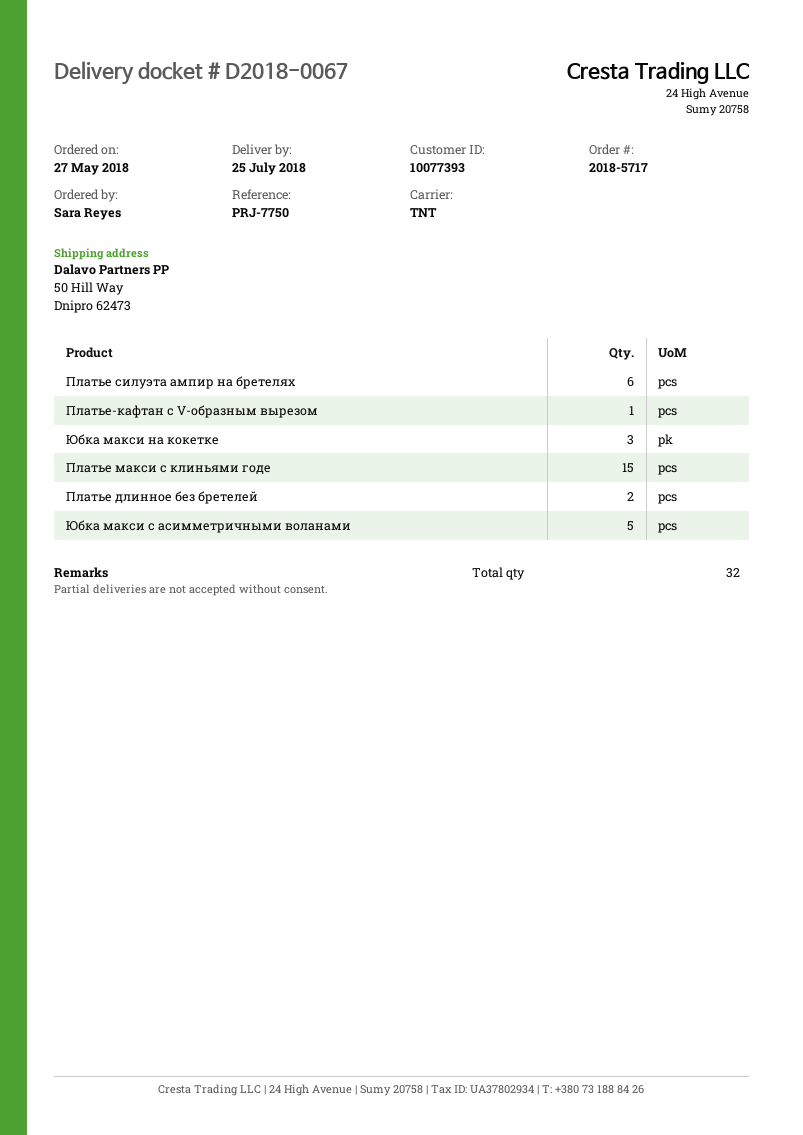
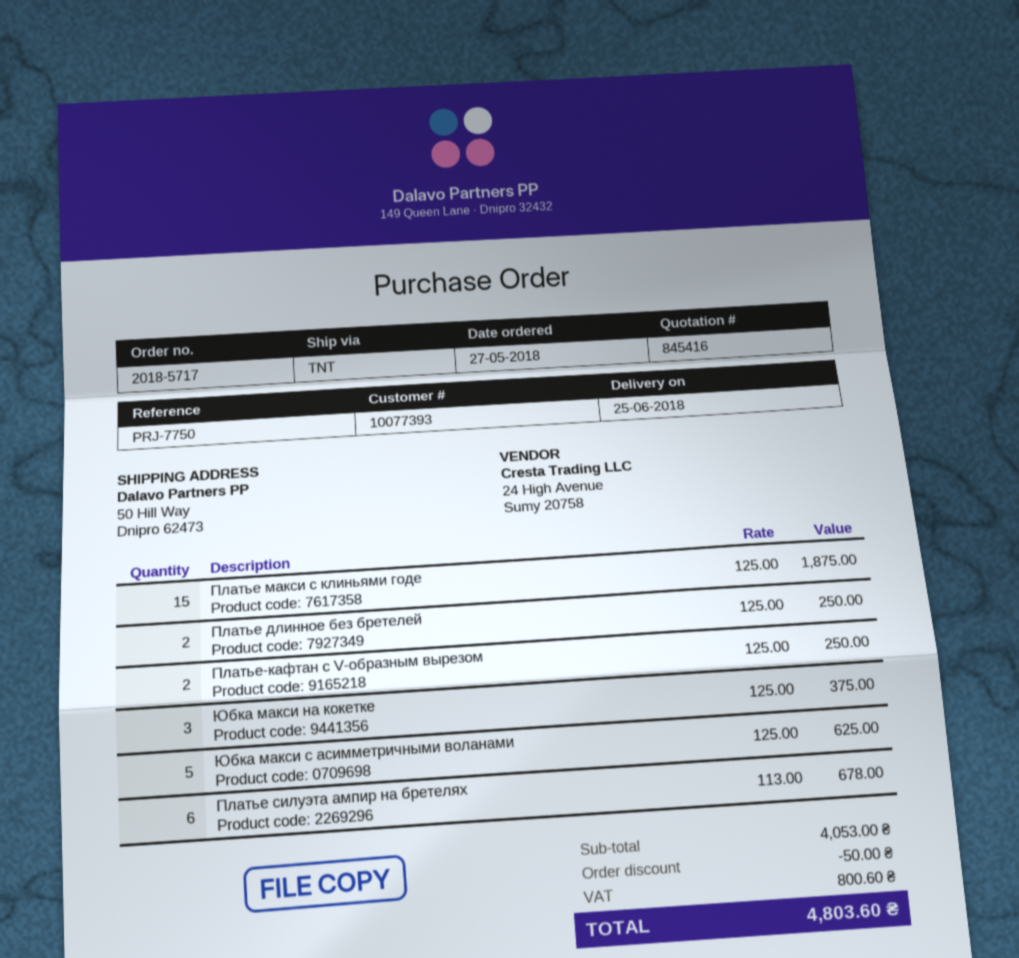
delivery date: 2018-07-25 -> 2018-06-25
Платье-кафтан с V-образным вырезом: 1 -> 2

